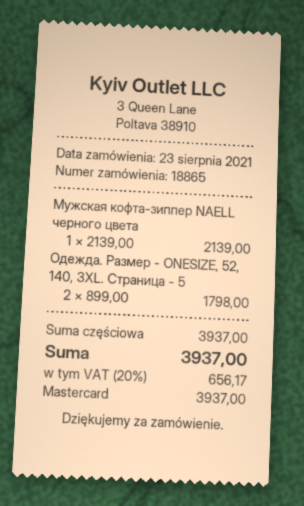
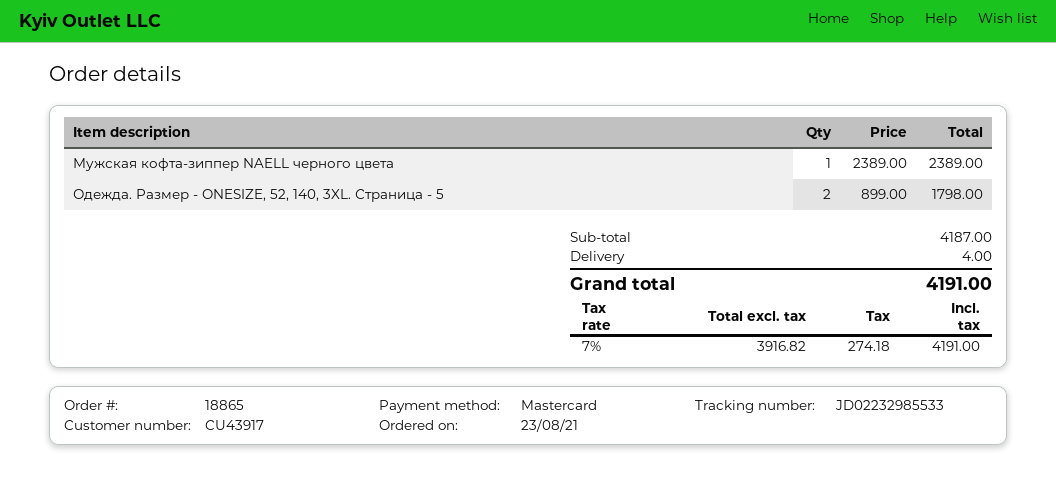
Мужская кофта-зиппер NAELL черного цвета: 1 x 2139.00 = 2139.00 -> 1 x 2389.00 = 2389.00
subtotal: 3937.00 -> 4187.00
shipping: none -> 4.00
tax: 20% = 656.17 -> 7% = 274.18
total: 3937.00 -> 4191.00

